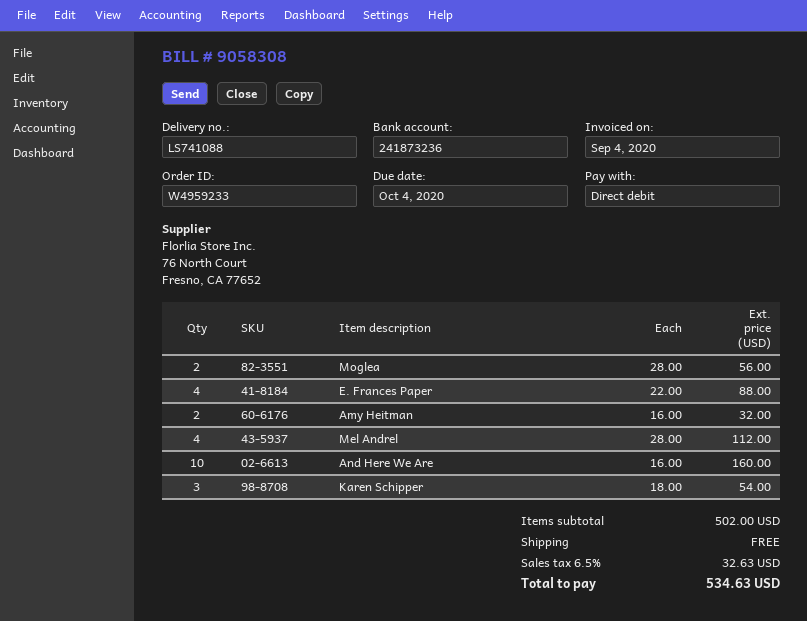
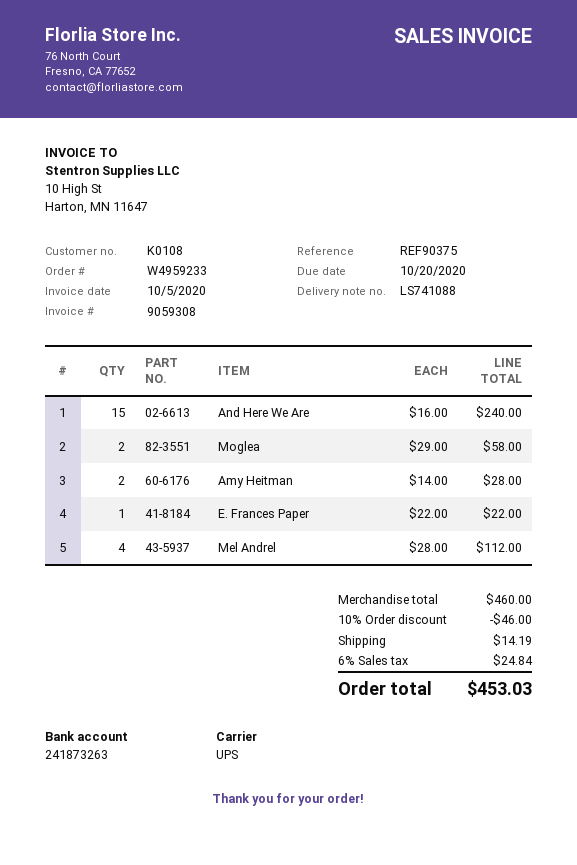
invoice number: 9058308 -> 9059308
invoice date: 2020-09-04 -> 2020-10-05
due date: 2020-10-04 -> 2020-10-20
bank account: 241873236 -> 241873263
Moglea: 2 x 28.00 = 56.00 -> 2 x 29.00 = 58.00
E. Frances Paper: 4 x 22.00 = 88.00 -> 1 x 22.00 = 22.00
Amy Heitman: 2 x 16.00 = 32.00 -> 2 x 14.00 = 28.00
And Here We Are: 10 x 16.00 = 160.00 -> 15 x 16.00 = 240.00
Karen Schipper: 3 x 18.00 = 54.00 -> none
subtotal: 502.00 -> 460.00
discount: none -> 10% = 46.00
shipping: 0.00 -> 14.19
tax: 6.5% = 32.63 -> 6% = 24.84
total: 534.63 -> 453.03

